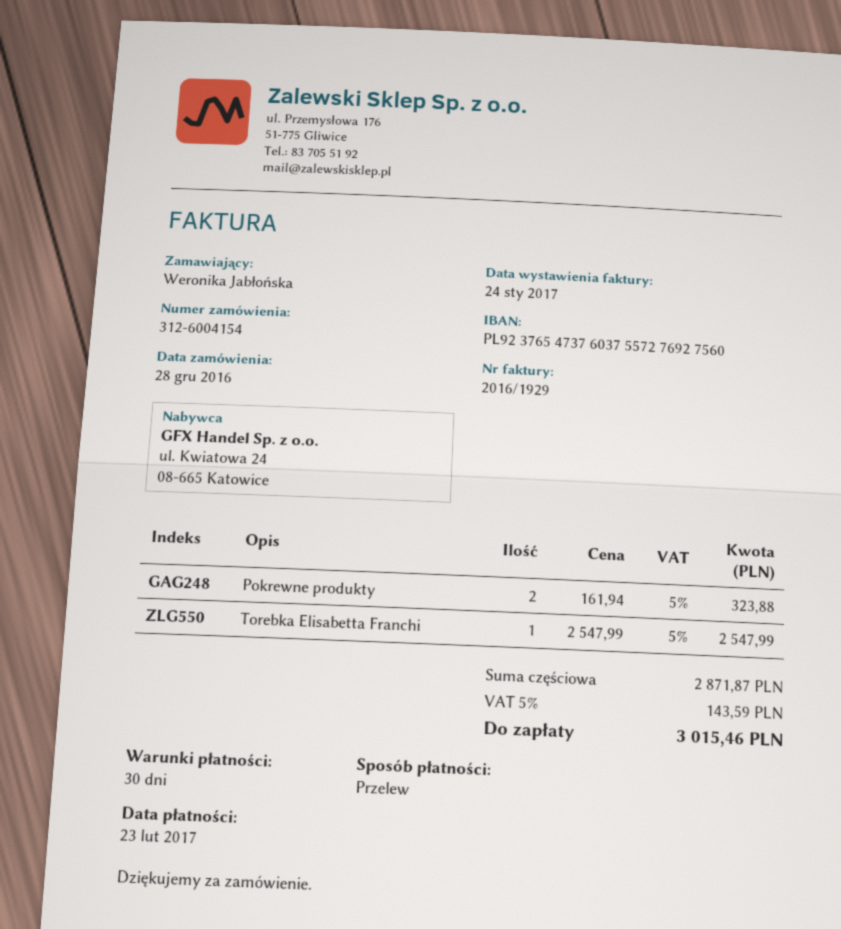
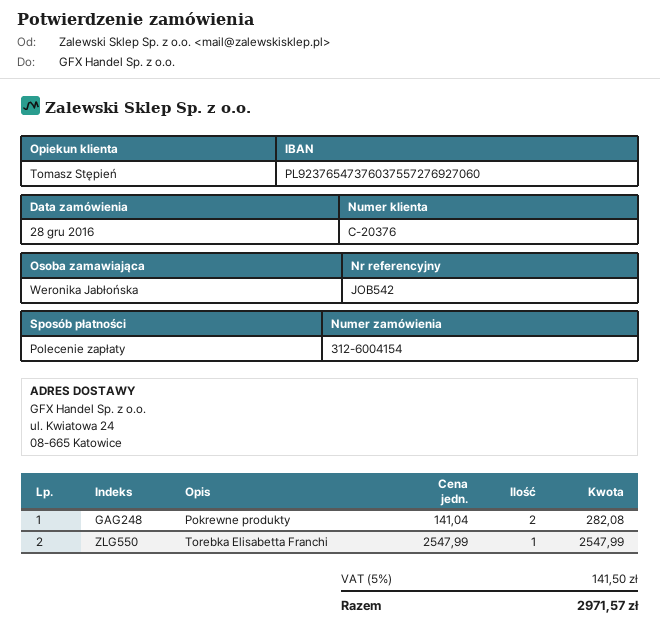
payment method: bank transfer -> direct debit
bank account: PL92376547376037557276927560 -> PL92376547376037557276927060
Pokrewne produkty: 2 x 161.94 = 323.88 -> 2 x 141.04 = 282.08
tax: 5% = 143.59 -> 5% = 141.50
total: 3015.46 -> 2971.57

